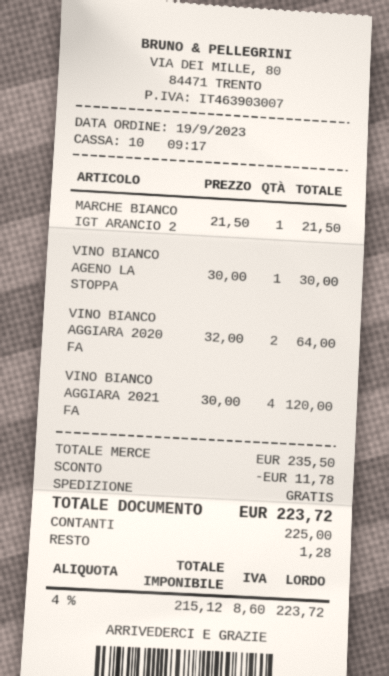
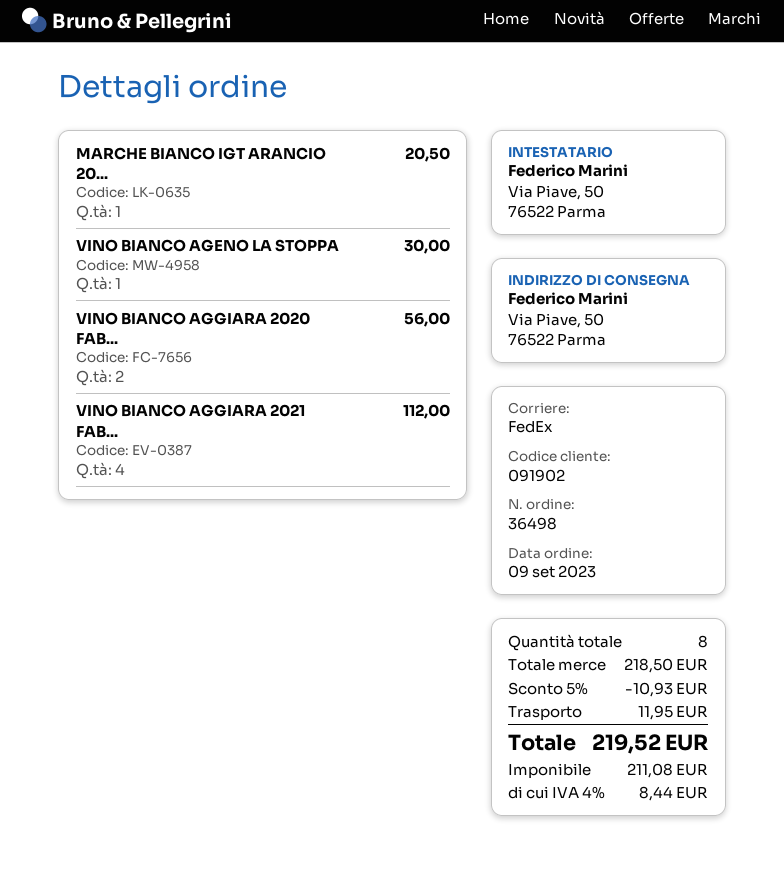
order date: 2023-09-19 -> 2023-09-09
MARCHE BIANCO IGT ARANCIO 2: 1 for 21.50 -> 1 for 20.50
VINO BIANCO AGGIARA 2020 FA: 2 for 64.00 -> 2 for 56.00
VINO BIANCO AGGIARA 2021 FA: 4 for 120.00 -> 4 for 112.00
subtotal: 235.50 -> 218.50
discount: 11.78 -> 10.93
shipping: 0.00 -> 11.95
net: 215.12 -> 211.08
tax: 4% = 8.60 -> 4% = 8.44
total: 223.72 -> 219.52

